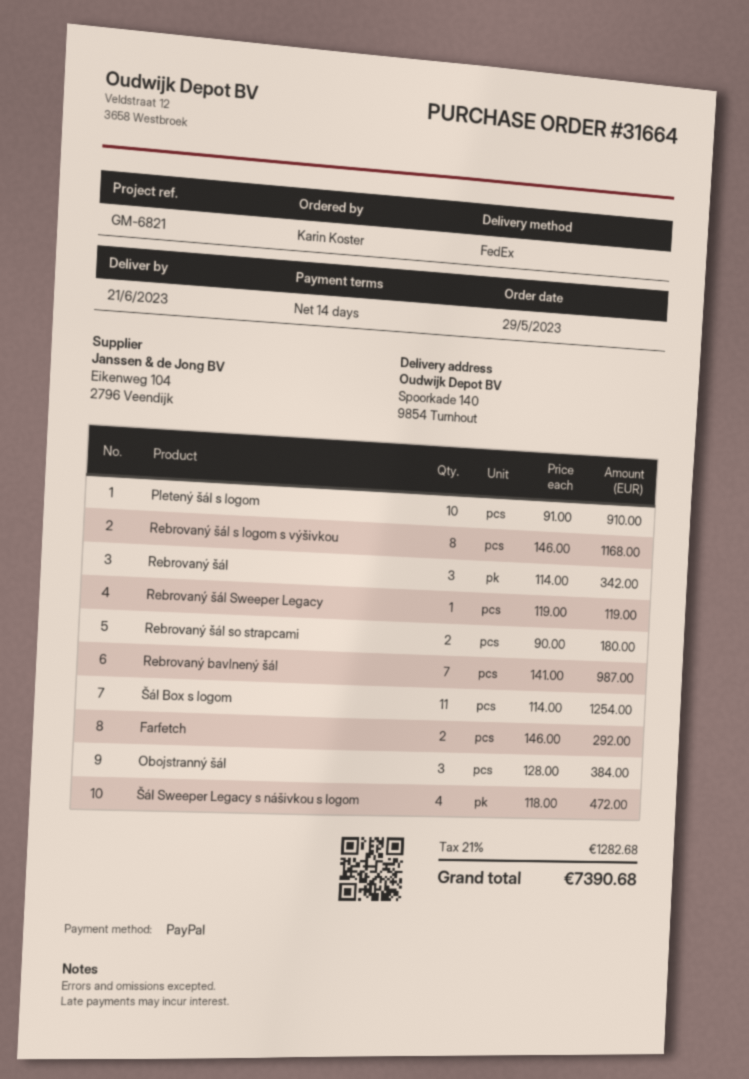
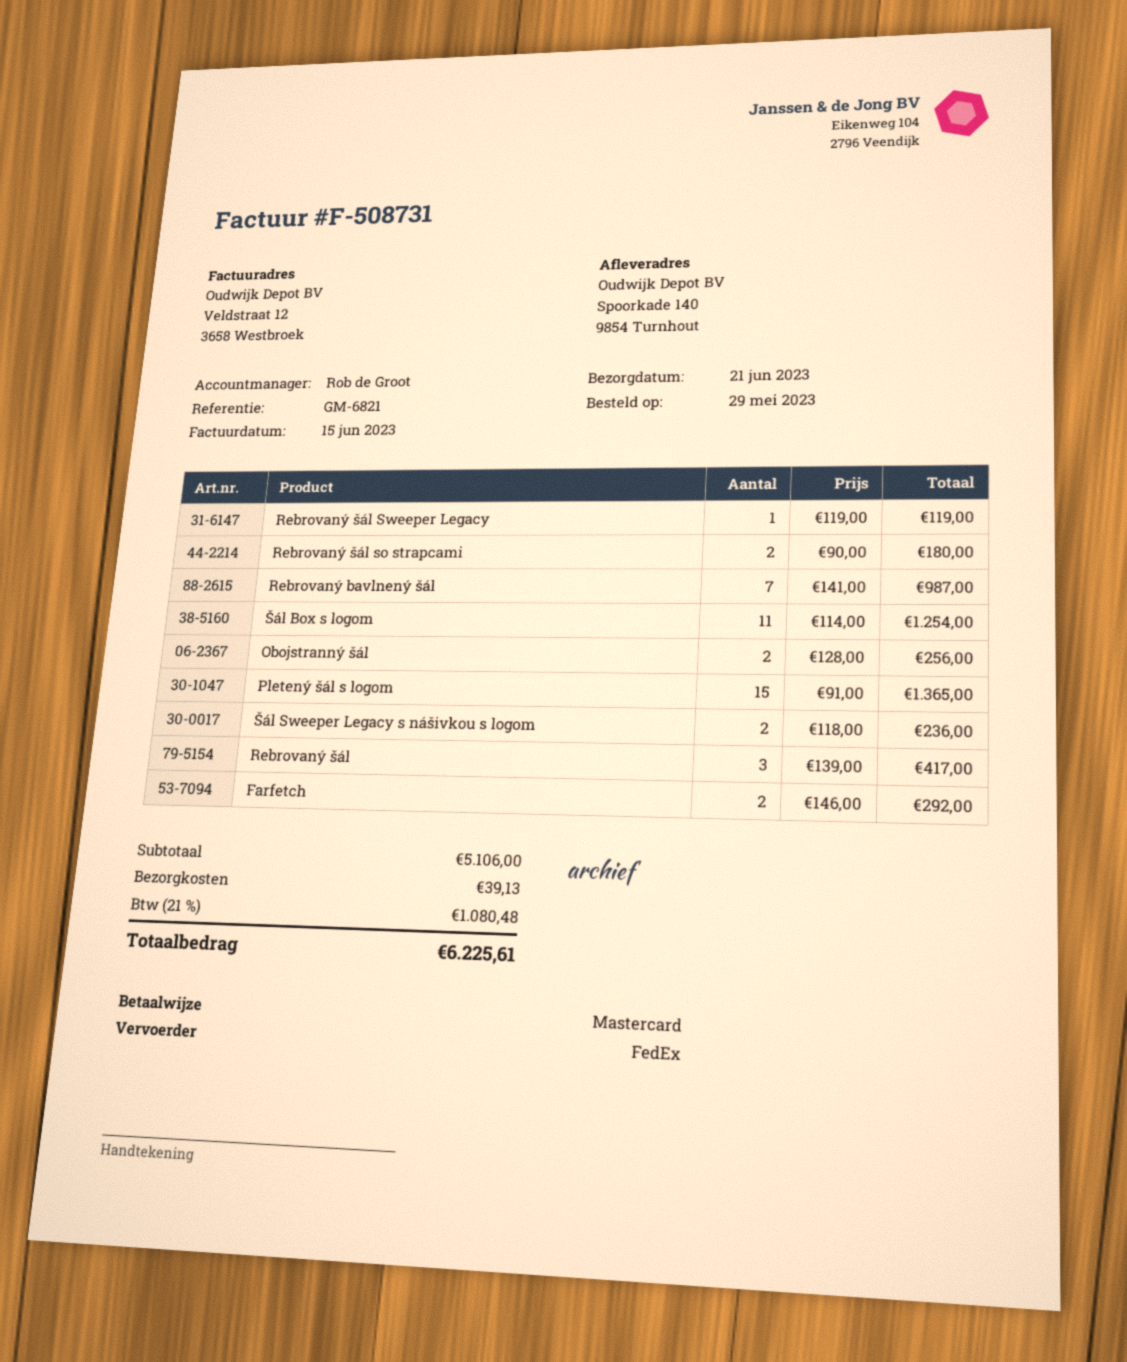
payment method: PayPal -> Mastercard
Pletený šál s logom: 10 x 91.00 = 910.00 -> 15 x 91.00 = 1365.00
Rebrovaný šál s logom s výšivkou: 8 x 146.00 = 1168.00 -> none
Rebrovaný šál: 3 x 114.00 = 342.00 -> 3 x 139.00 = 417.00
Obojstranný šál: 3 x 128.00 = 384.00 -> 2 x 128.00 = 256.00
Šál Sweeper Legacy s nášivkou s logom: 4 x 118.00 = 472.00 -> 2 x 118.00 = 236.00
shipping: none -> 39.13
tax: 21% = 1282.68 -> 21% = 1080.48
total: 7390.68 -> 6225.61

